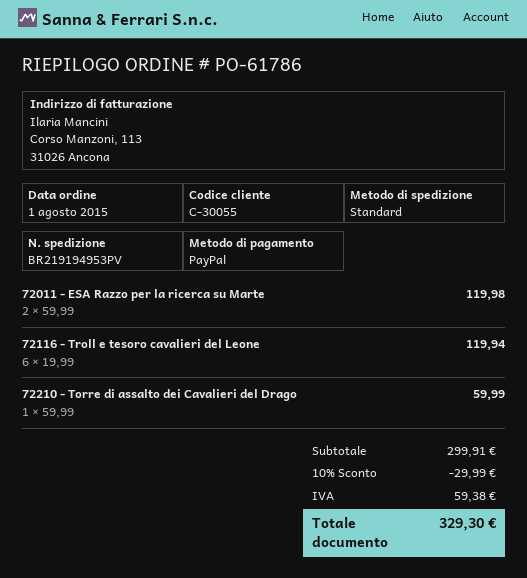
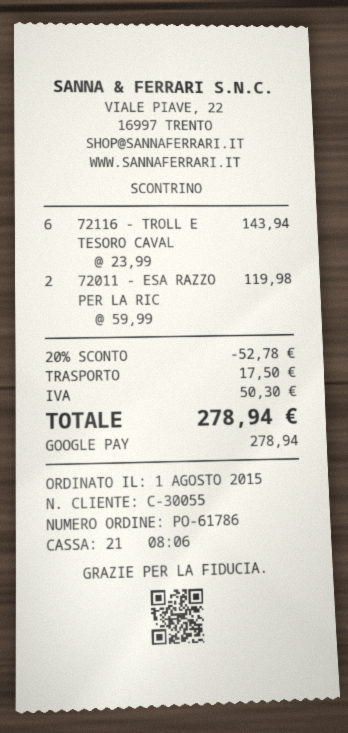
payment method: PayPal -> Google Pay
72116 - Troll e tesoro cavalieri del Leone: 6 x 19.99 = 119.94 -> 6 x 23.99 = 143.94
72210 - Torre di assalto dei Cavalieri del Drago: 1 x 59.99 = 59.99 -> none
discount: 10% = 29.99 -> 20% = 52.78
shipping: none -> 17.50
tax: 59.38 -> 50.30
total: 329.30 -> 278.94

